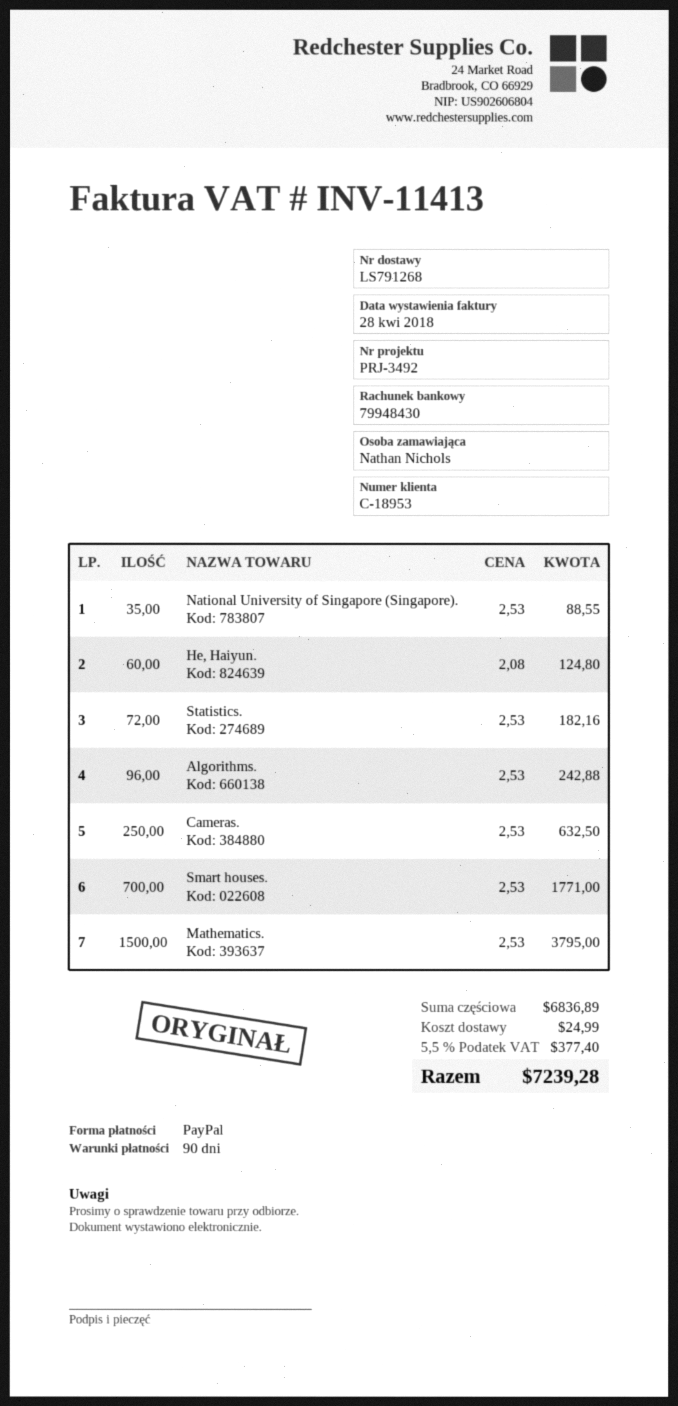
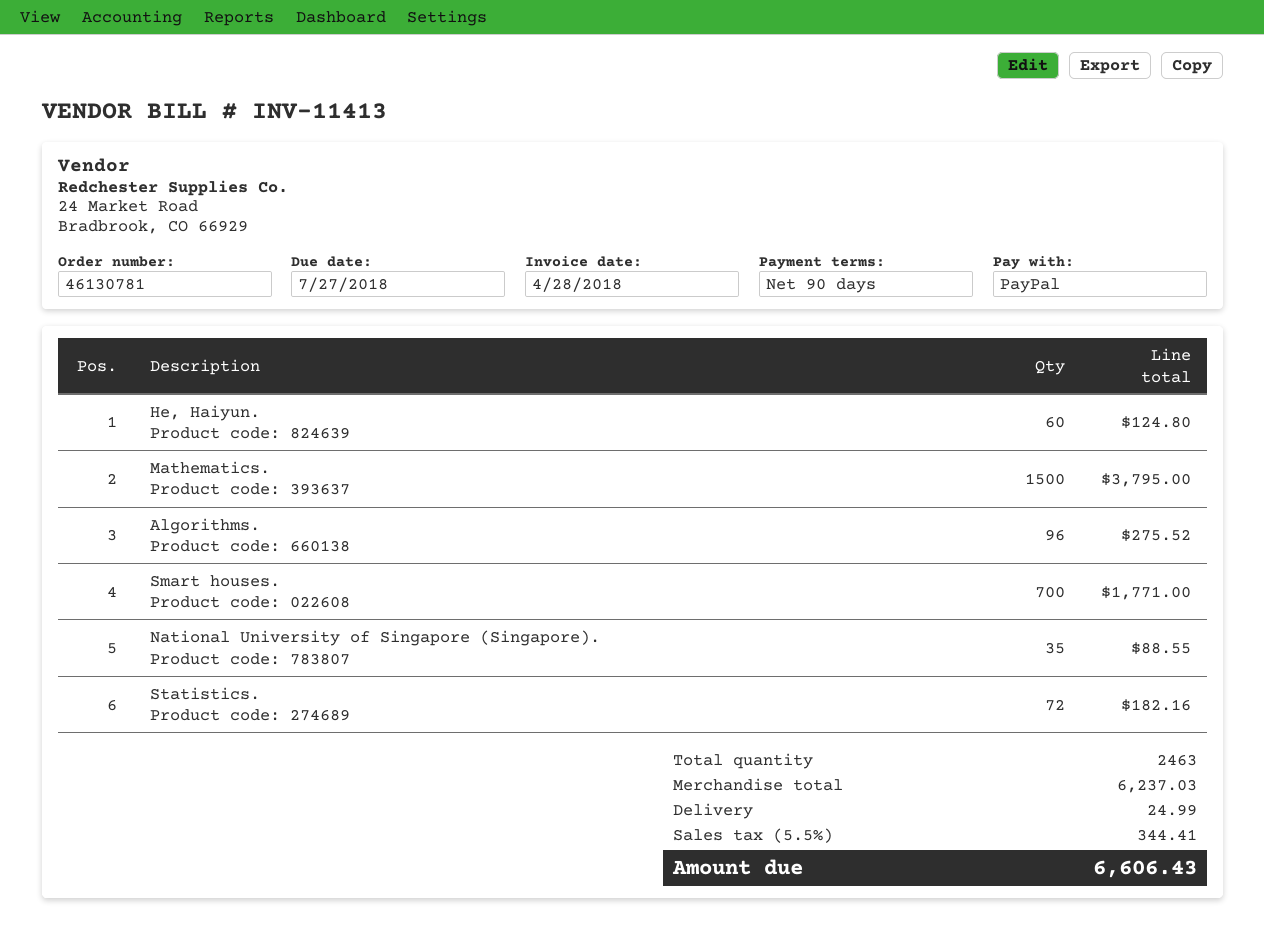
Algorithms.: 96 for 242.88 -> 96 for 275.52
Cameras.: 250 for 632.50 -> none
subtotal: 6836.89 -> 6237.03
tax: 5.5% = 377.40 -> 5.5% = 344.41
total: 7239.28 -> 6606.43

